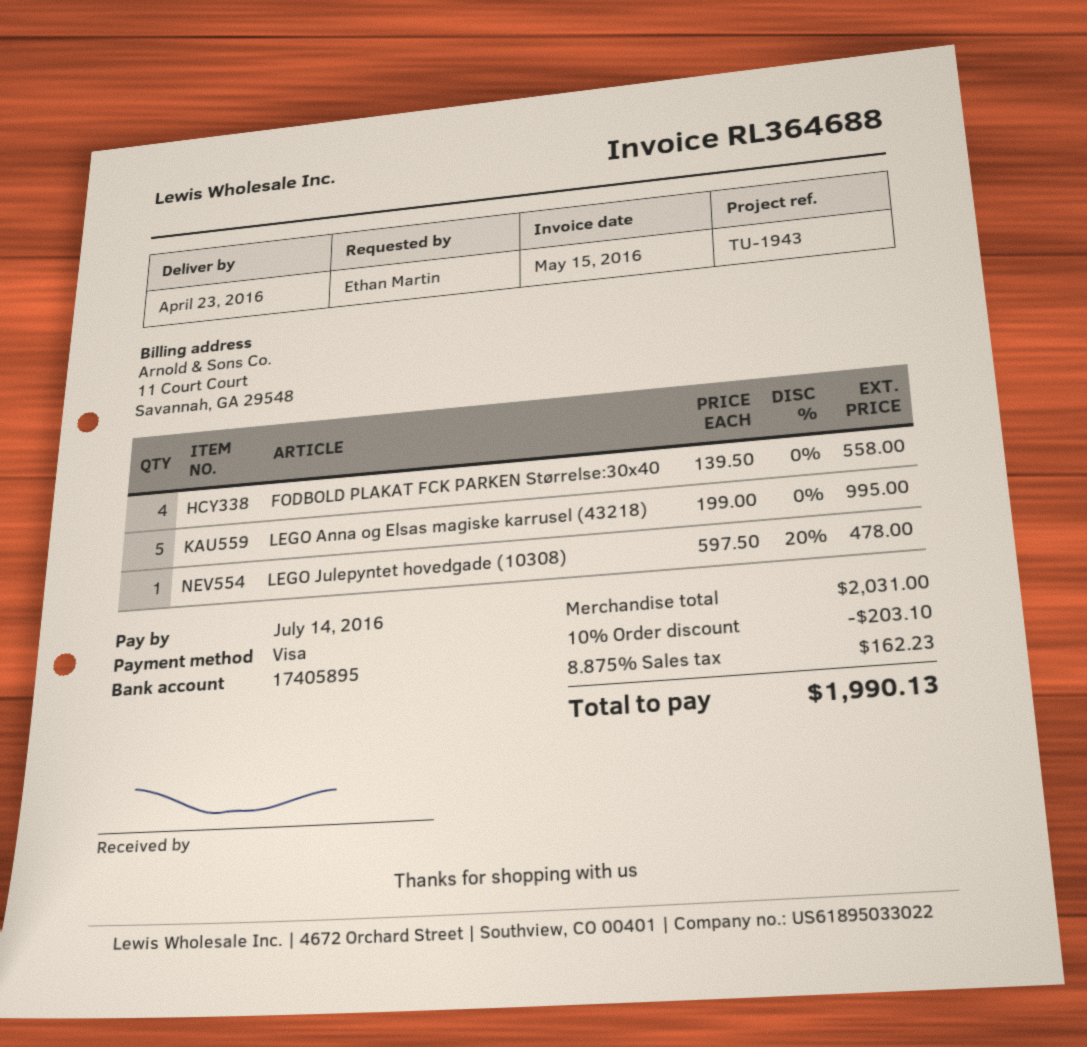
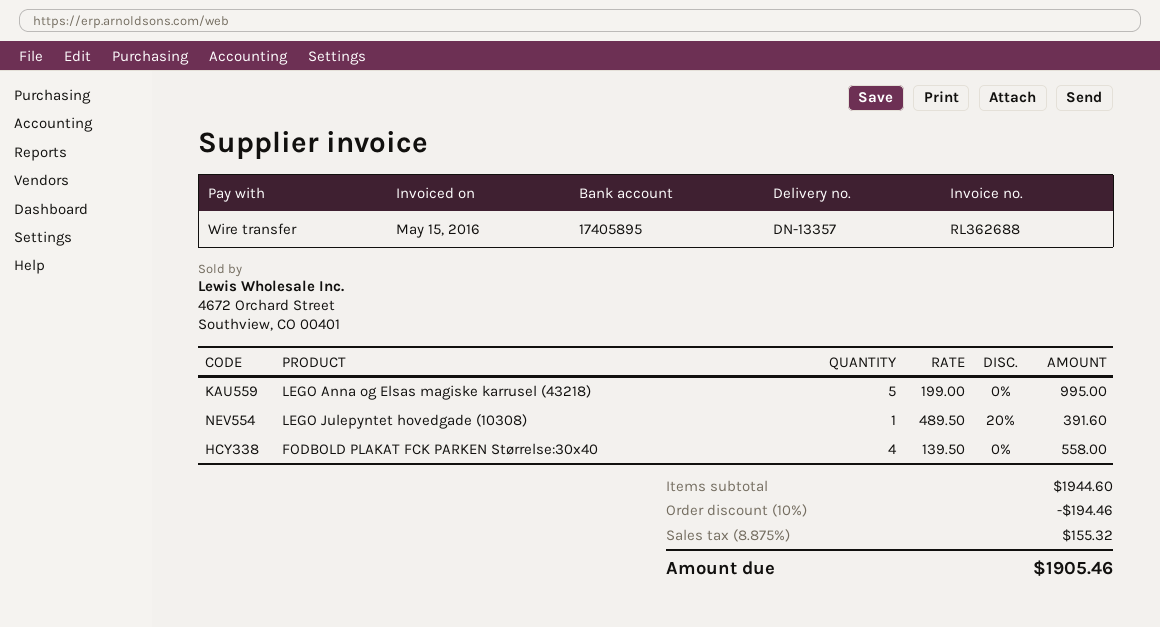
invoice number: RL364688 -> RL362688
payment method: Visa -> bank transfer
LEGO Julepyntet hovedgade (10308): 1 x 597.50 - 20% = 478.00 -> 1 x 489.50 - 20% = 391.60
subtotal: 2031.00 -> 1944.60
discount: 10% = 203.10 -> 10% = 194.46
tax: 8.875% = 162.23 -> 8.875% = 155.32
total: 1990.13 -> 1905.46

